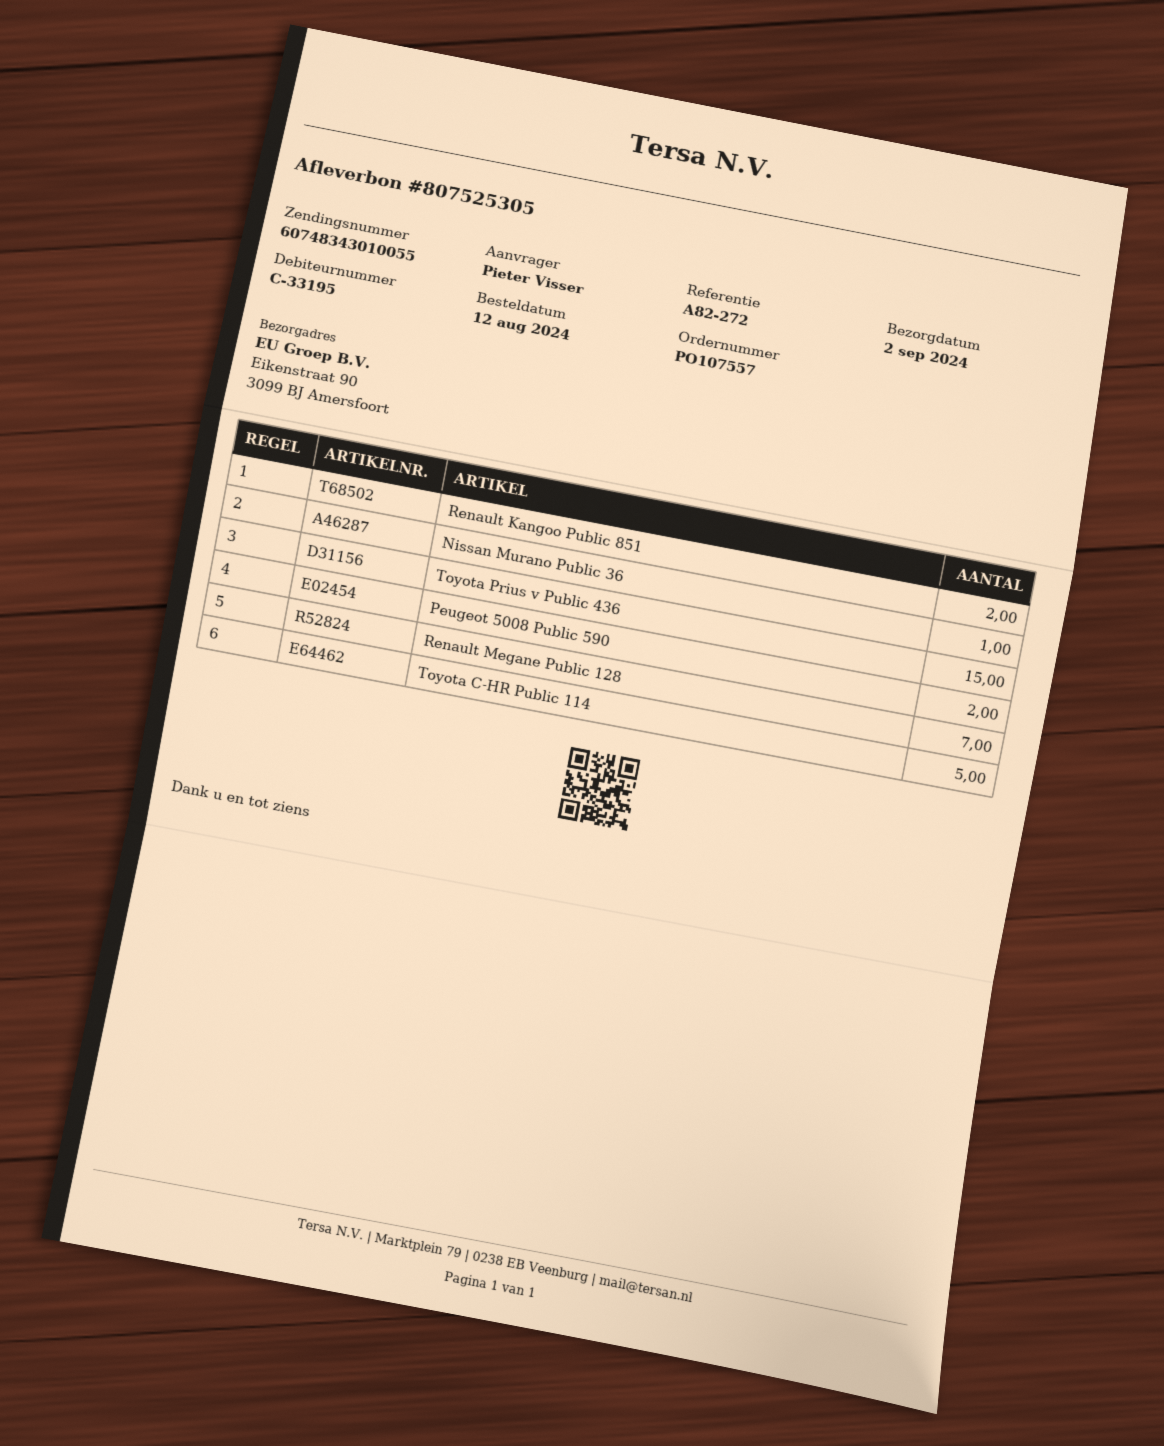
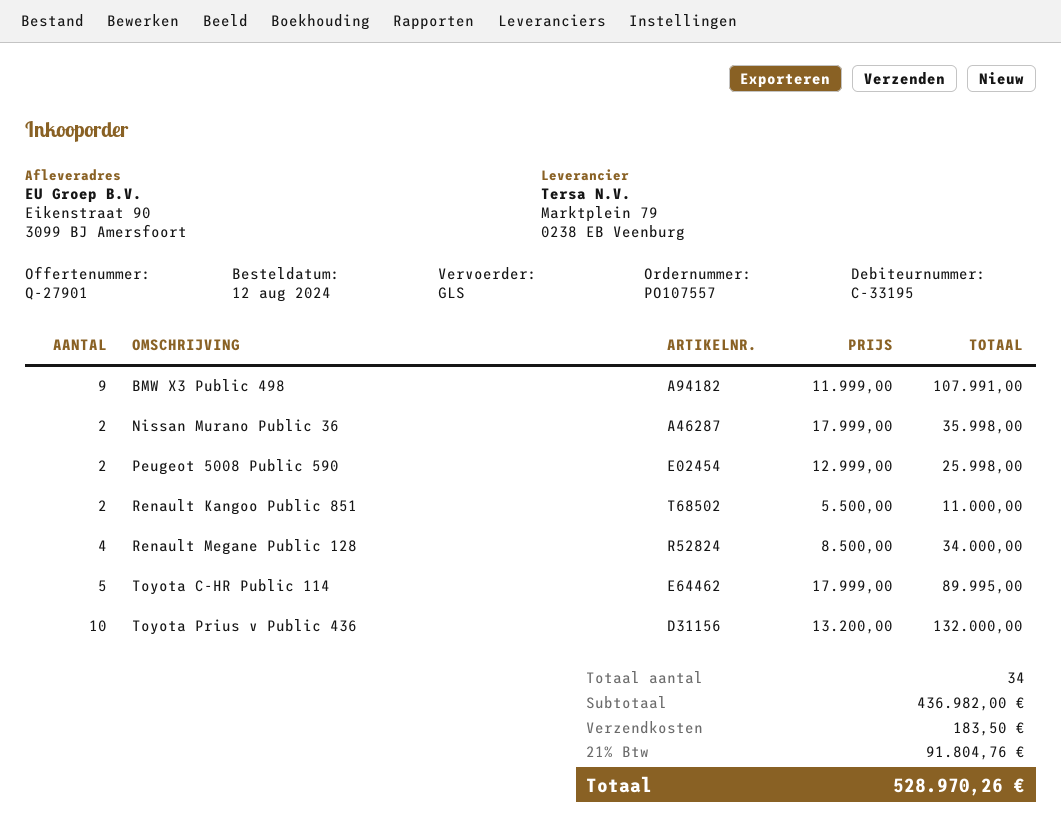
Nissan Murano Public 36: 1 -> 2
Toyota Prius v Public 436: 15 -> 10
Renault Megane Public 128: 7 -> 4
BMW X3 Public 498: none -> 9

